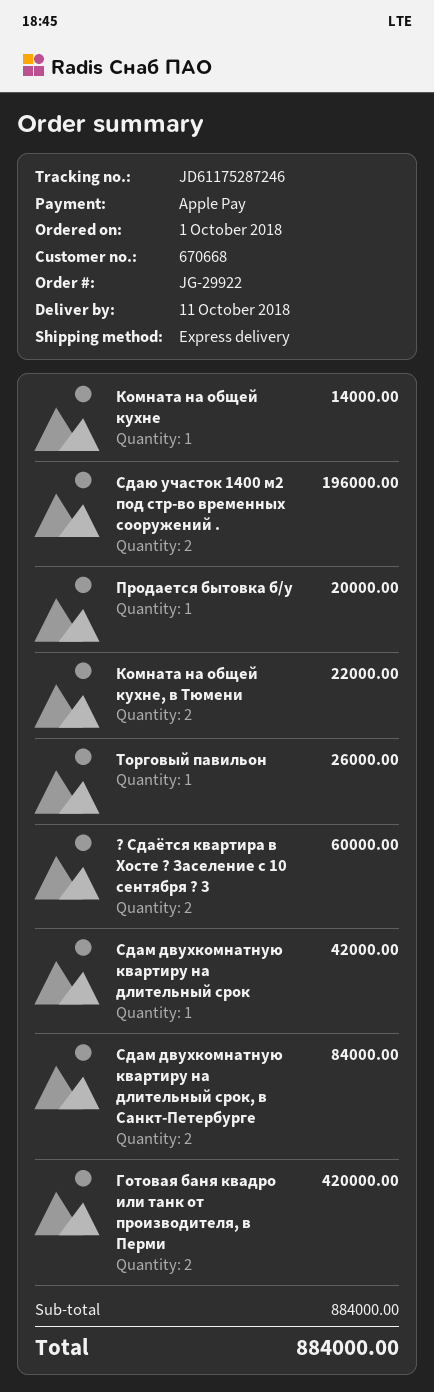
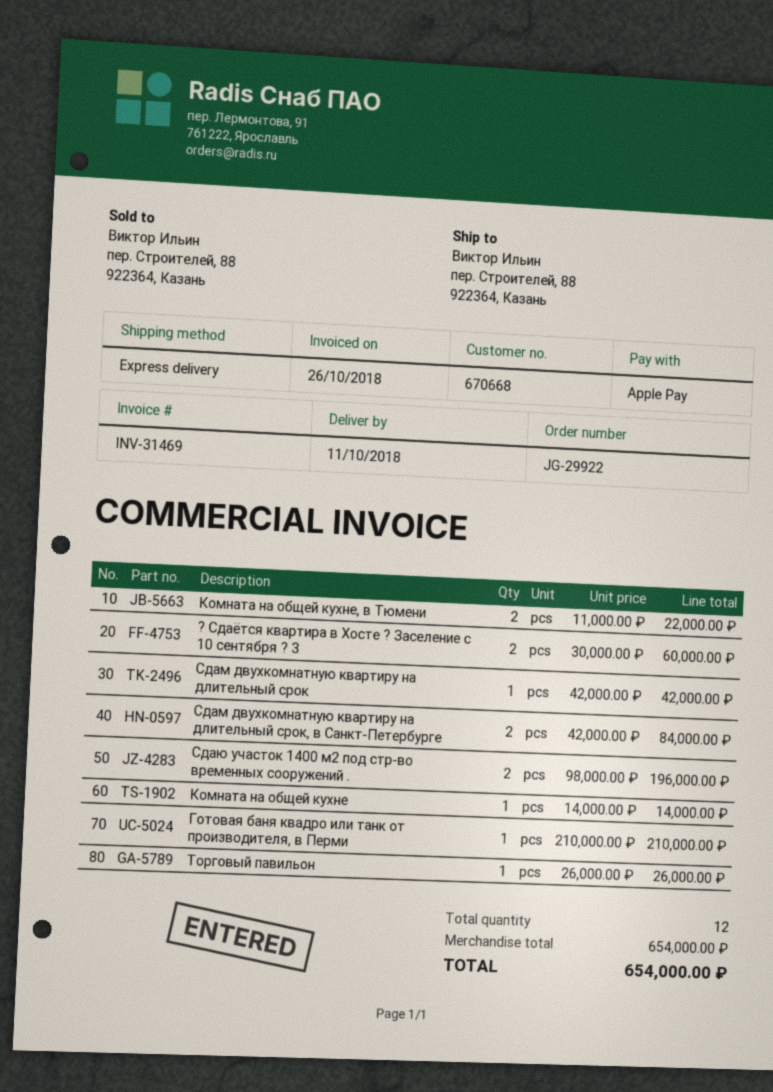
Продается бытовка б/у: 1 for 20000.00 -> none
Готовая баня квадро или танк от производителя, в Перми: 2 for 420000.00 -> 1 for 210000.00
subtotal: 884000.00 -> 654000.00
total: 884000.00 -> 654000.00

